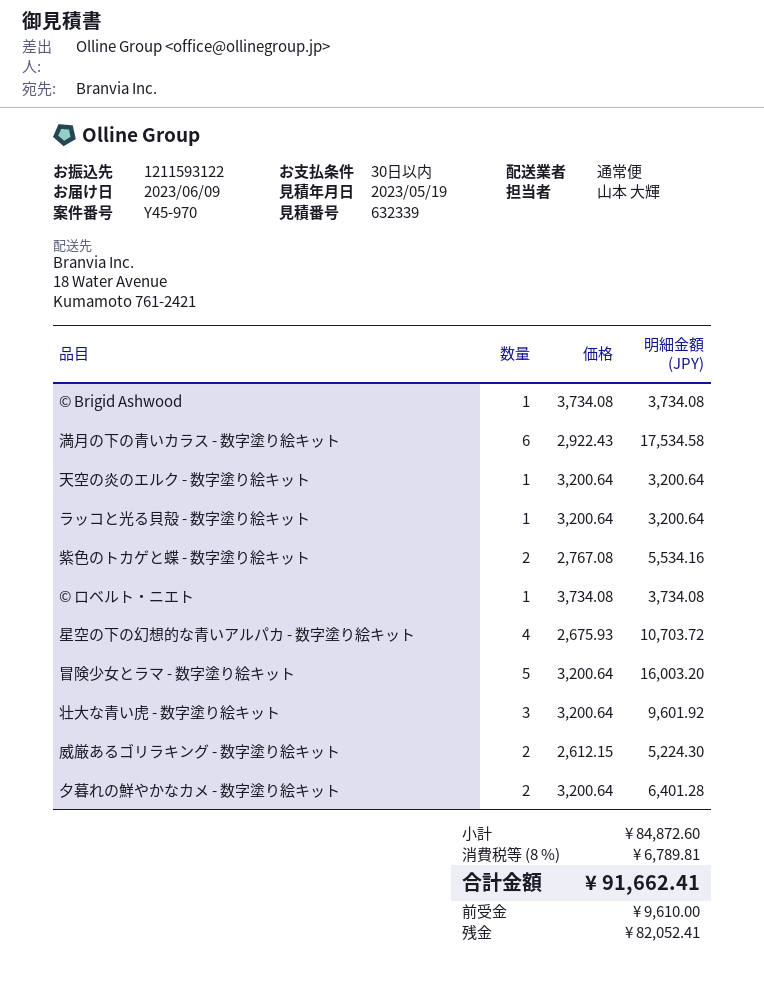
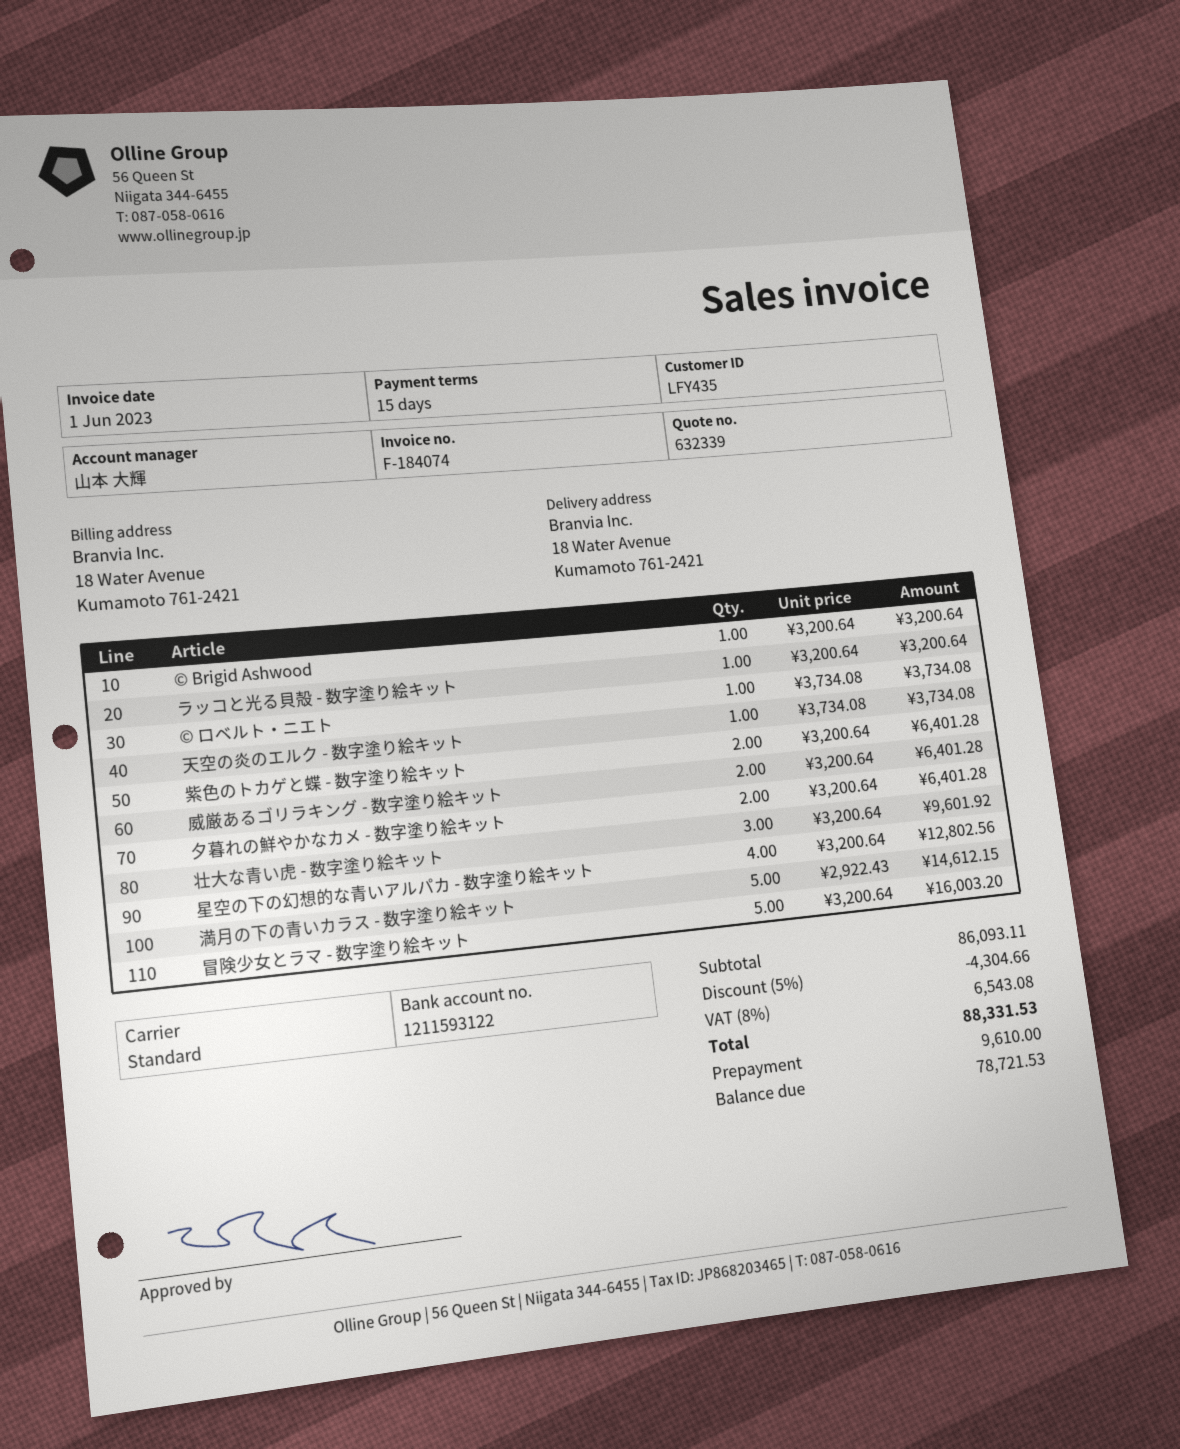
payment terms: 30 days -> 15 days
© Brigid Ashwood: 1 x 3734.08 = 3734.08 -> 1 x 3200.64 = 3200.64
満月の下の青いカラス - 数字塗り絵キット: 6 x 2922.43 = 17534.58 -> 5 x 2922.43 = 14612.15
天空の炎のエルク - 数字塗り絵キット: 1 x 3200.64 = 3200.64 -> 1 x 3734.08 = 3734.08
紫色のトカゲと蝶 - 数字塗り絵キット: 2 x 2767.08 = 5534.16 -> 2 x 3200.64 = 6401.28
星空の下の幻想的な青いアルパカ - 数字塗り絵キット: 4 x 2675.93 = 10703.72 -> 4 x 3200.64 = 12802.56
威厳あるゴリラキング - 数字塗り絵キット: 2 x 2612.15 = 5224.30 -> 2 x 3200.64 = 6401.28
subtotal: 84872.60 -> 86093.11
discount: none -> 5% = 4304.66
tax: 8% = 6789.81 -> 8% = 6543.08
total: 91662.41 -> 88331.53
balance: 82052.41 -> 78721.53

